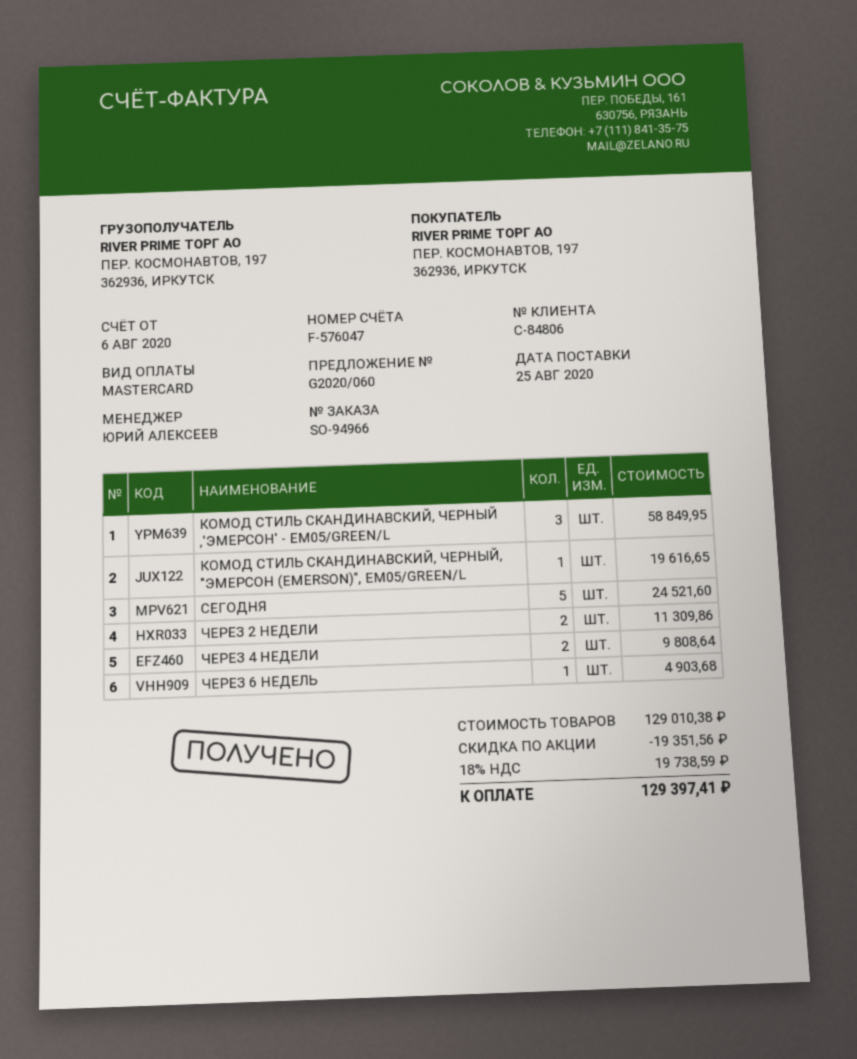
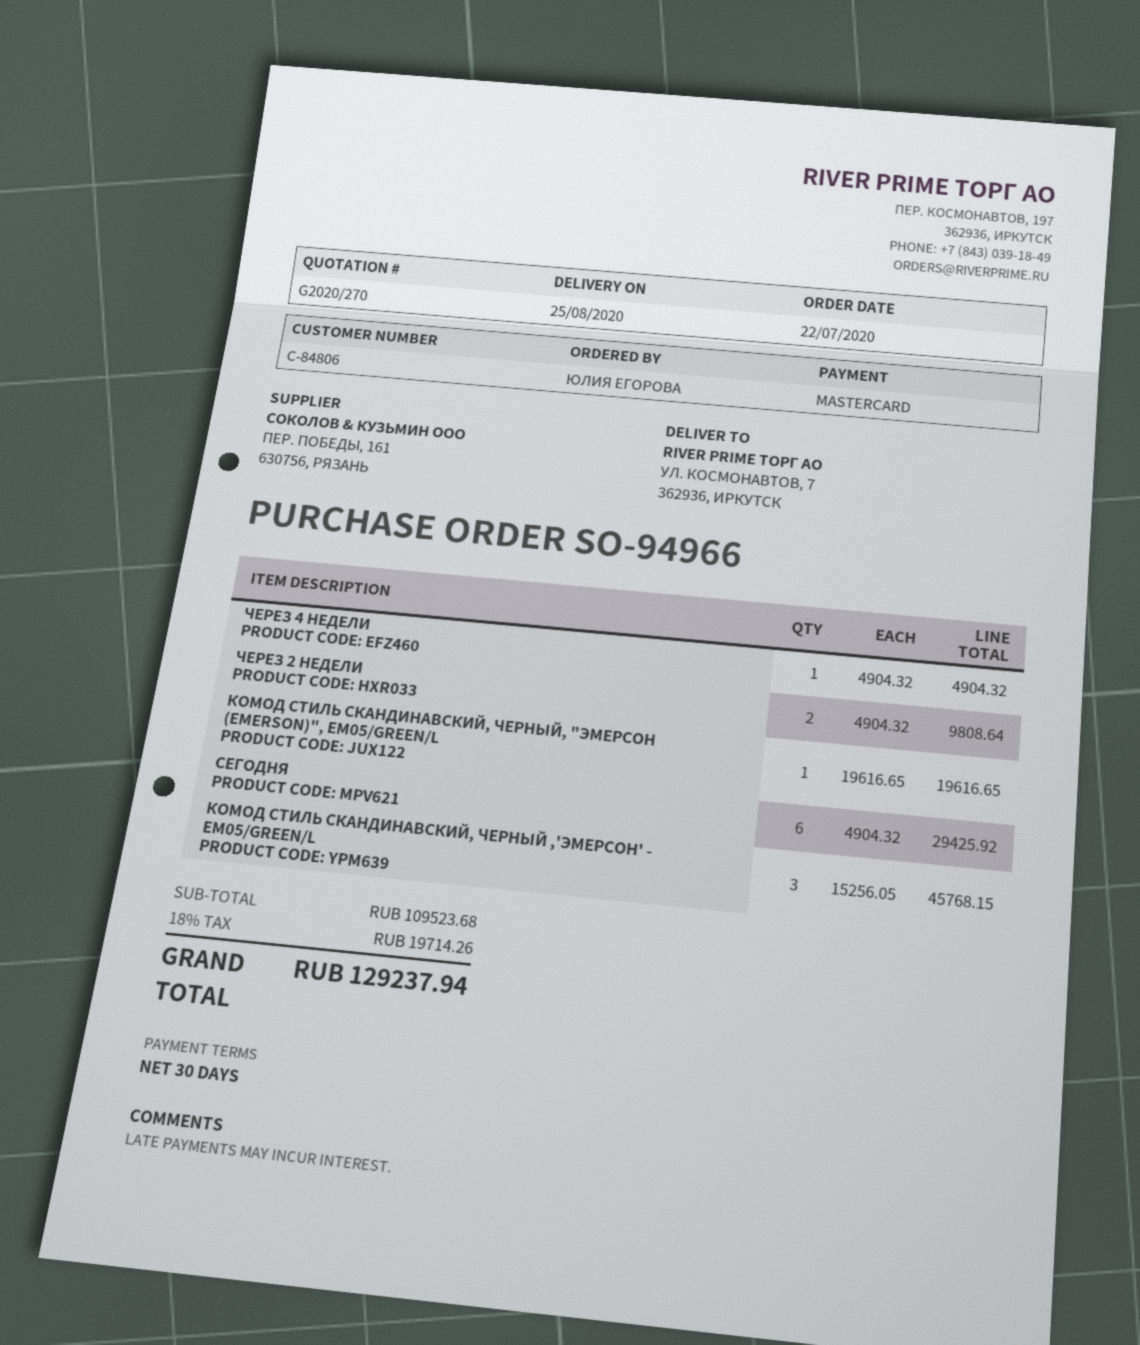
quote number: G2020/060 -> G2020/270
ship to: ПЕР. КОСМОНАВТОВ, 197, 362936, ИРКУТСК -> УЛ. КОСМОНАВТОВ, 7, 362936, ИРКУТСК
КОМОД СТИЛЬ СКАНДИНАВСКИЙ, ЧЕРНЫЙ ,'ЭМЕРСОН' - EM05/GREEN/L: 3 for 58849.95 -> 3 for 45768.15
СЕГОДНЯ: 5 for 24521.60 -> 6 for 29425.92
ЧЕРЕЗ 2 НЕДЕЛИ: 2 for 11309.86 -> 2 for 9808.64
ЧЕРЕЗ 4 НЕДЕЛИ: 2 for 9808.64 -> 1 for 4904.32
ЧЕРЕЗ 6 НЕДЕЛЬ: 1 for 4903.68 -> none
subtotal: 129010.38 -> 109523.68
discount: 19351.56 -> none
tax: 18% = 19738.59 -> 18% = 19714.26
total: 129397.41 -> 129237.94

